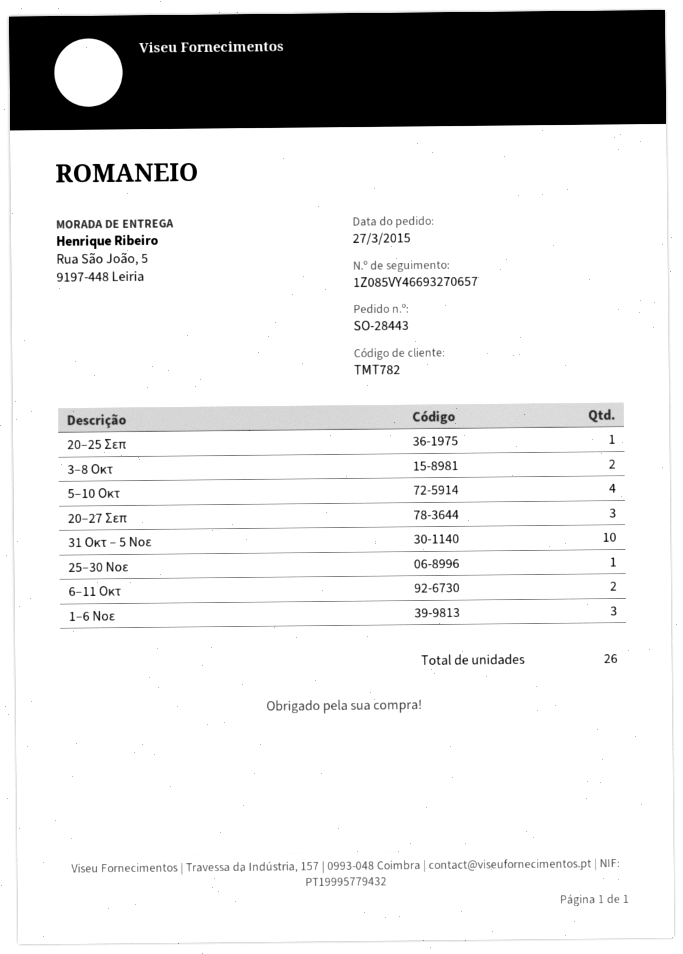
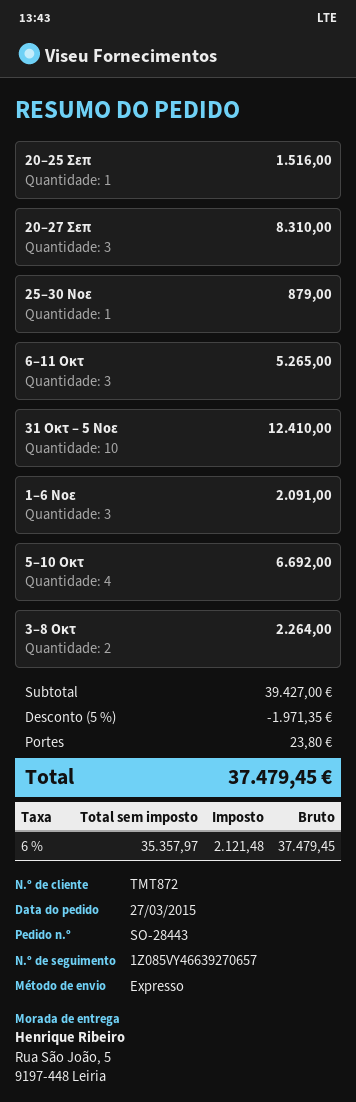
customer number: TMT782 -> TMT872
tracking number: 1Z085VY46693270657 -> 1Z085VY46639270657
6–11 Οκτ: 2 -> 3

